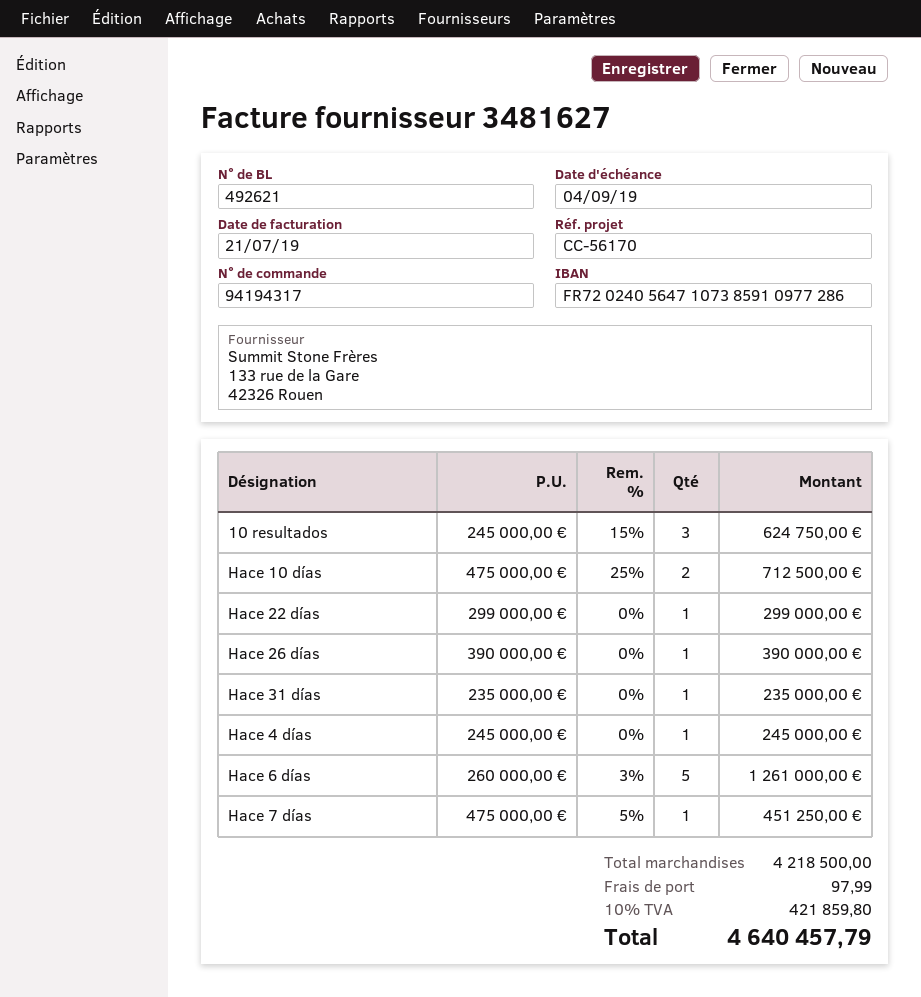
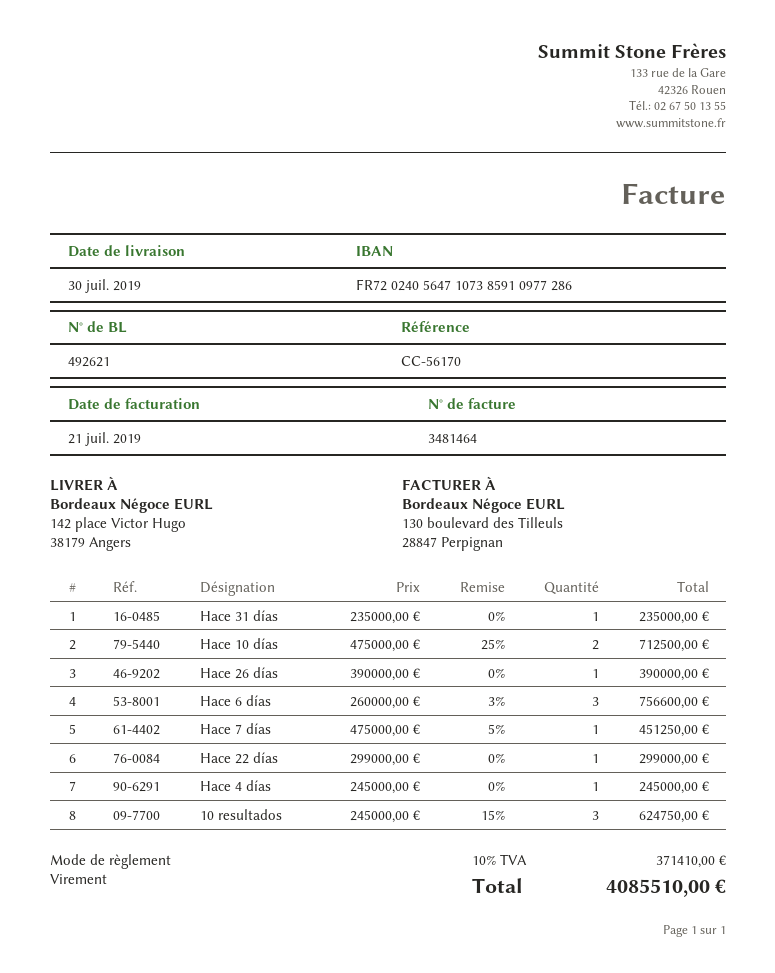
invoice number: 3481627 -> 3481464
Hace 6 días: 5 x 260000.00 - 3% = 1261000.00 -> 3 x 260000.00 - 3% = 756600.00
shipping: 97.99 -> none
tax: 10% = 421859.80 -> 10% = 371410.00
total: 4640457.79 -> 4085510.00

